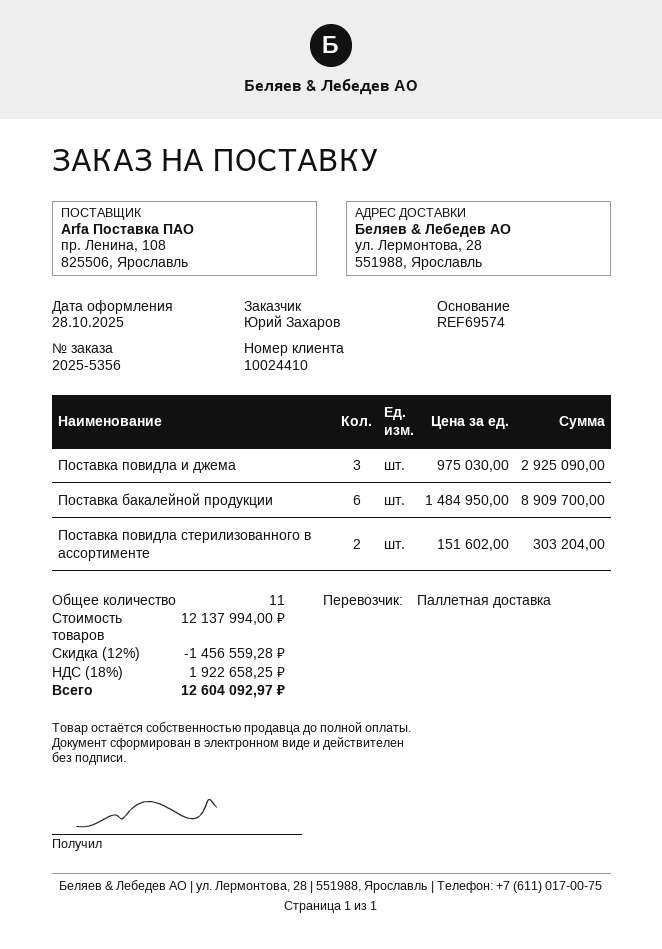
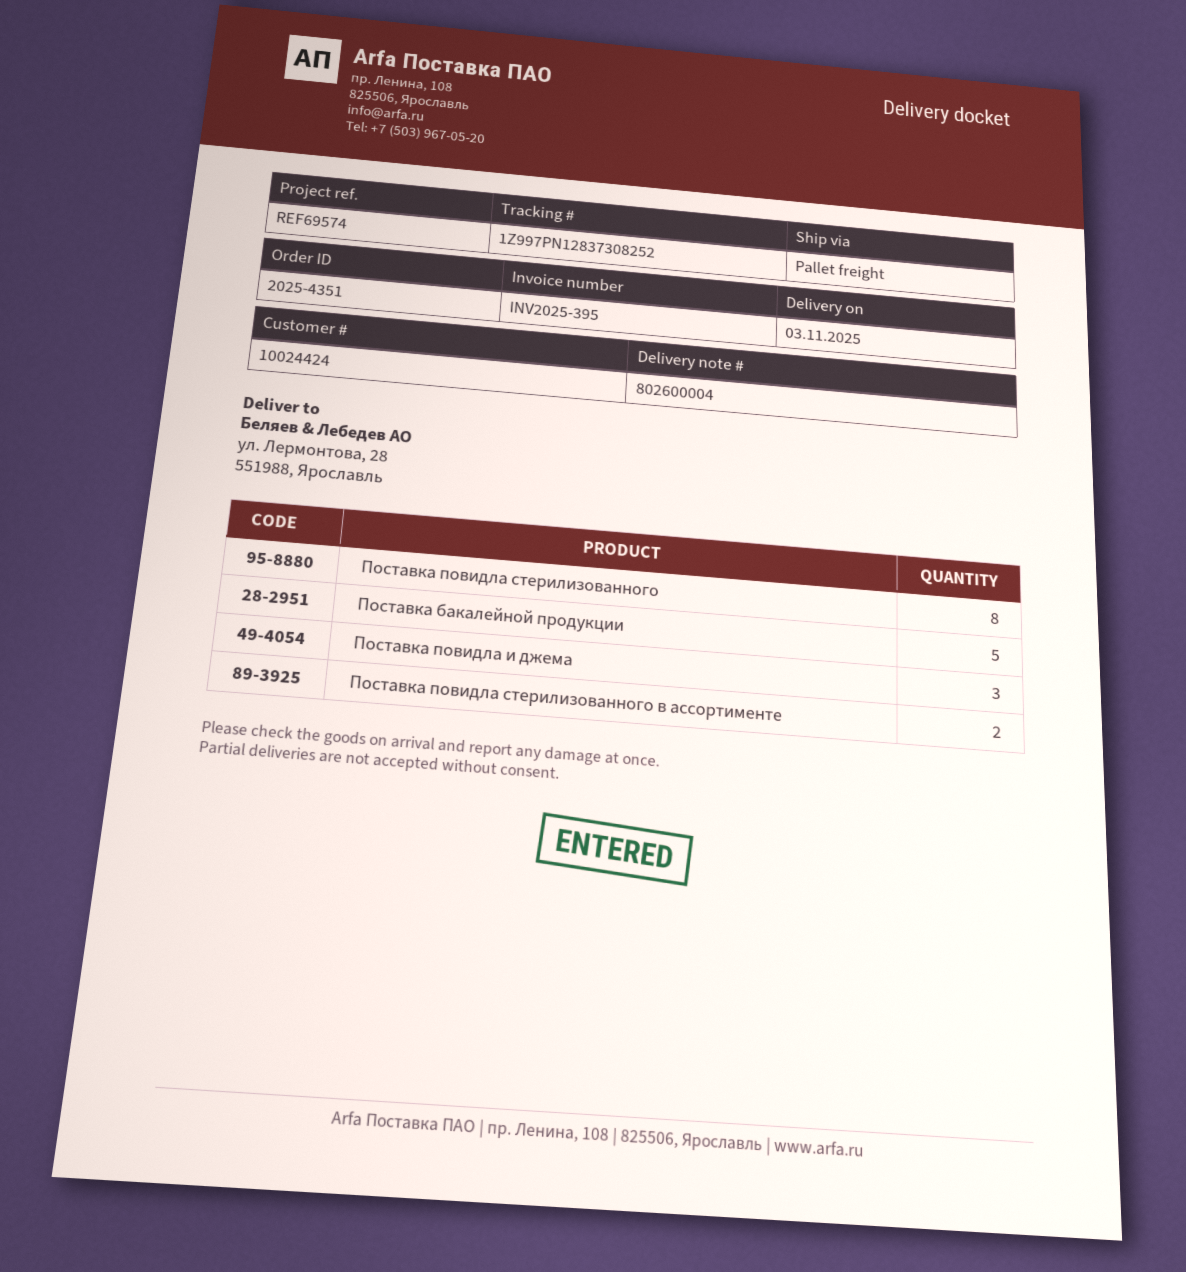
order number: 2025-5356 -> 2025-4351
customer number: 10024410 -> 10024424
Поставка бакалейной продукции: 6 -> 5
Поставка повидла стерилизованного: none -> 8

